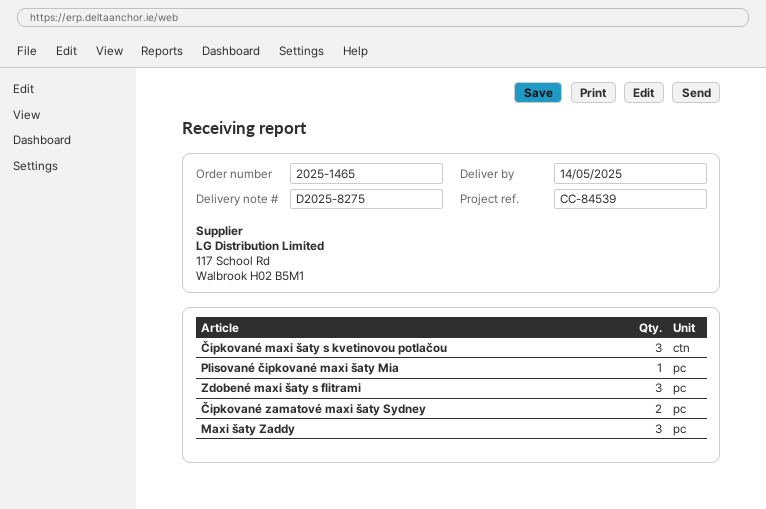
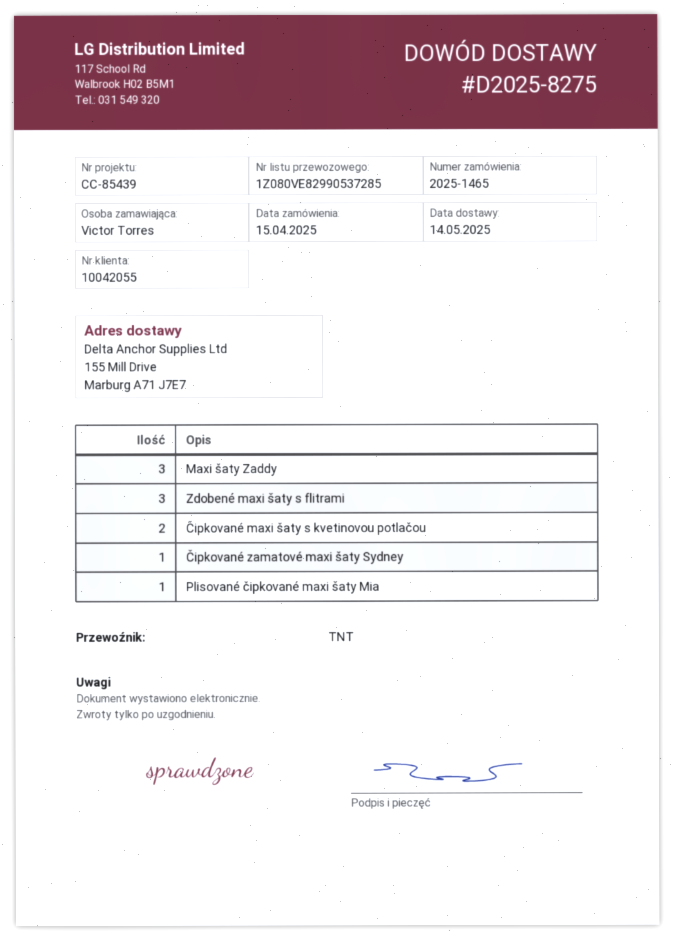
reference: CC-84539 -> CC-85439
Čipkované maxi šaty s kvetinovou potlačou: 3 -> 2
Čipkované zamatové maxi šaty Sydney: 2 -> 1

